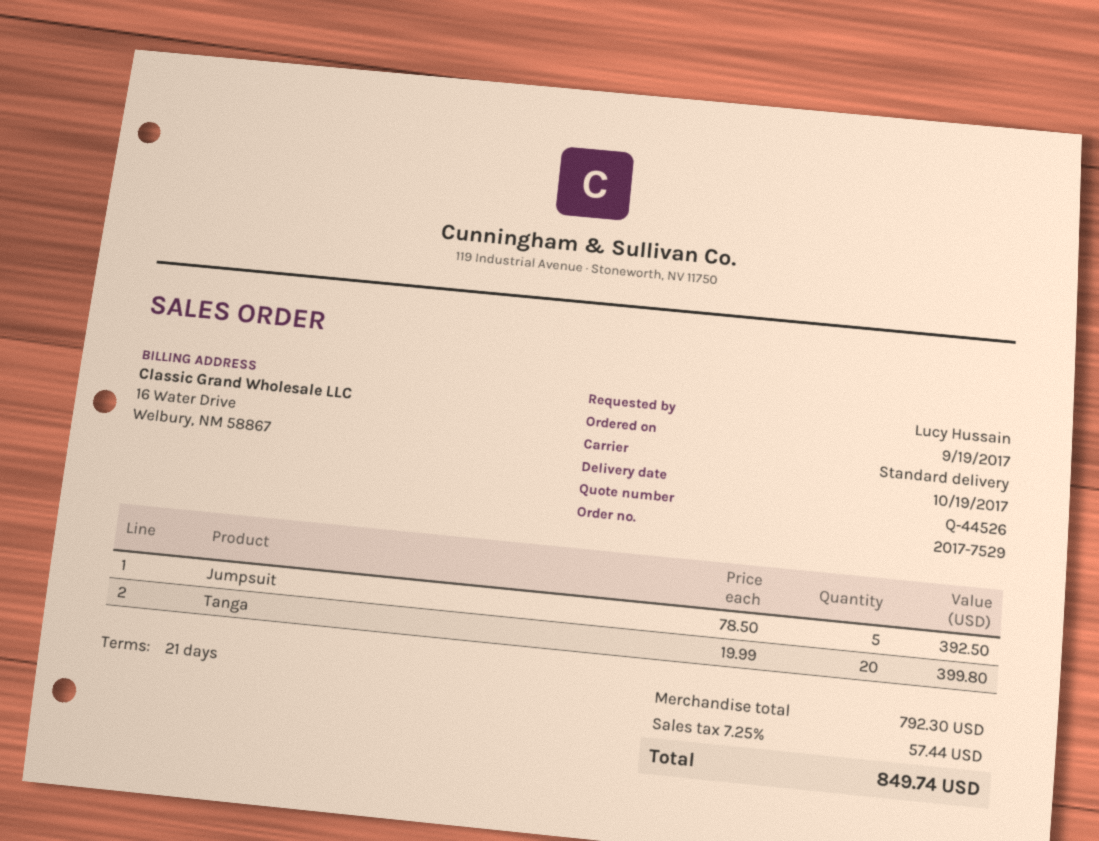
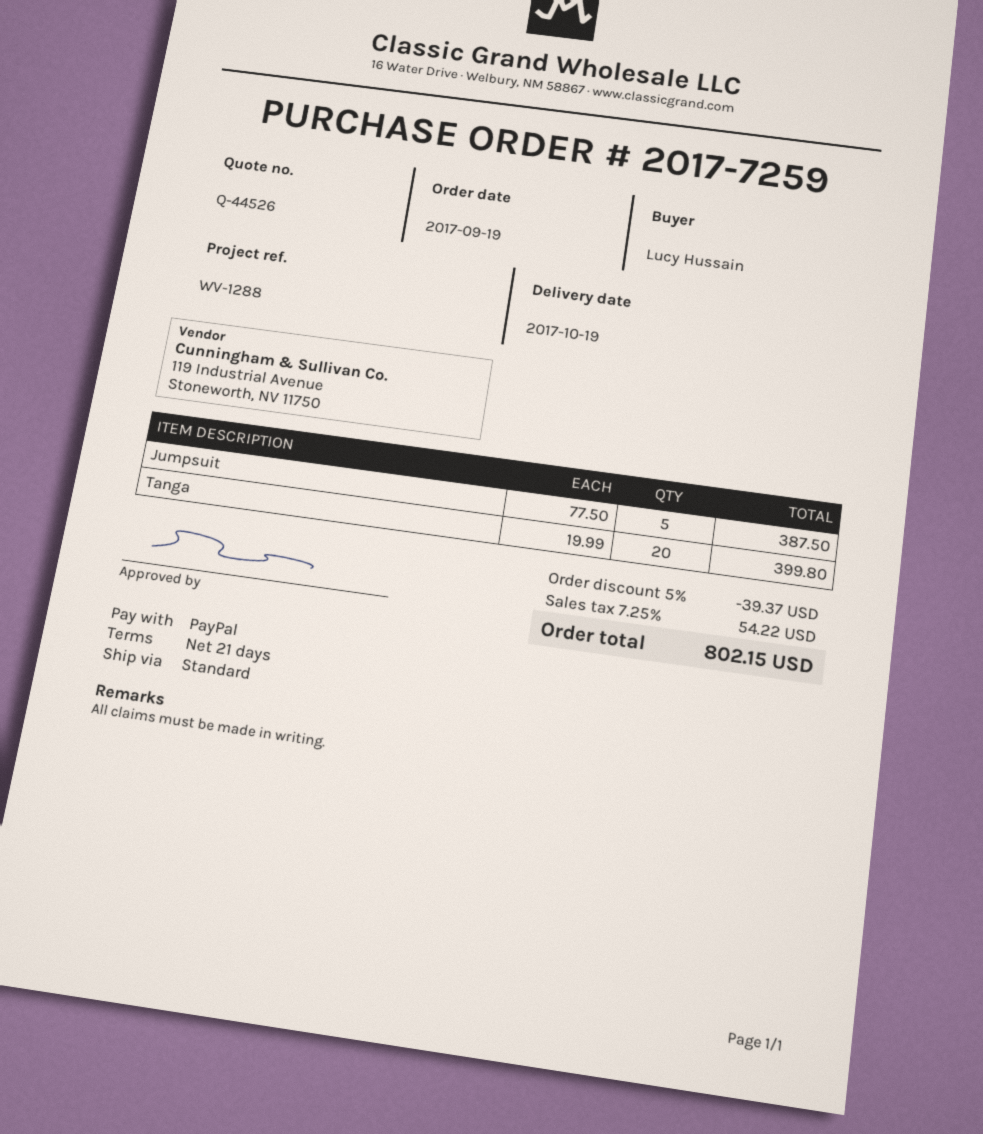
order number: 2017-7529 -> 2017-7259
Jumpsuit: 5 x 78.50 = 392.50 -> 5 x 77.50 = 387.50
discount: none -> 5% = 39.37
tax: 7.25% = 57.44 -> 7.25% = 54.22
total: 849.74 -> 802.15

